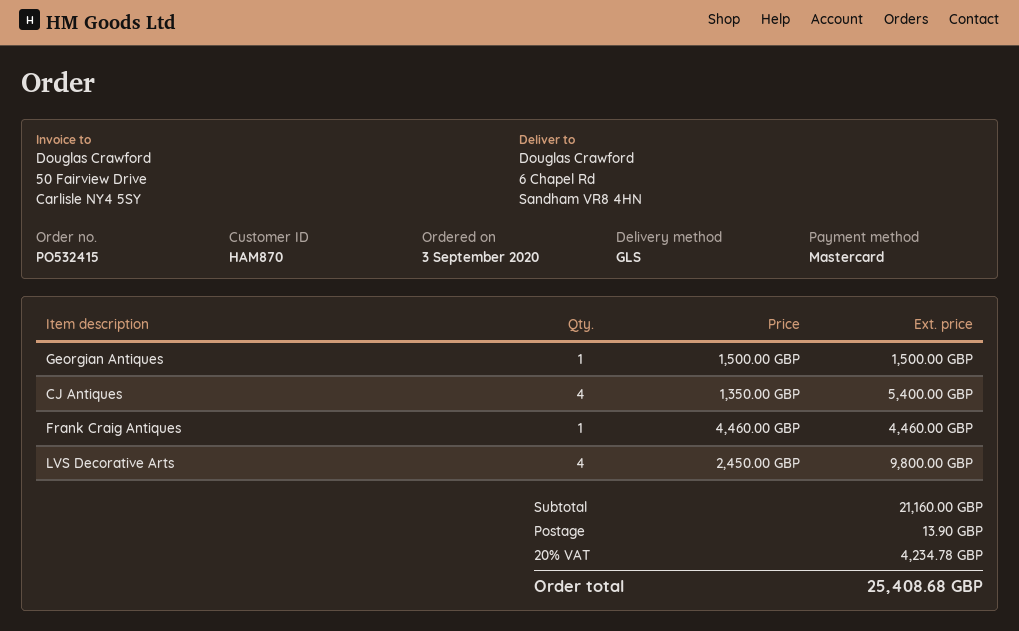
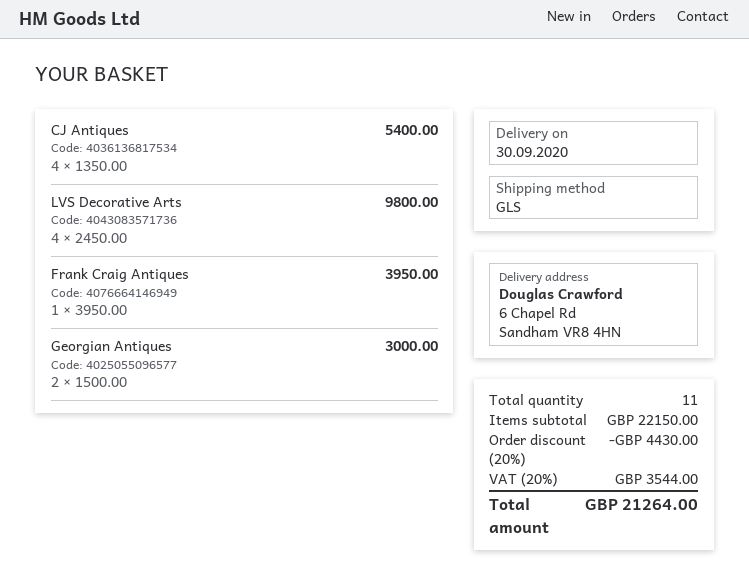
Georgian Antiques: 1 x 1500.00 = 1500.00 -> 2 x 1500.00 = 3000.00
Frank Craig Antiques: 1 x 4460.00 = 4460.00 -> 1 x 3950.00 = 3950.00
subtotal: 21160.00 -> 22150.00
discount: none -> 20% = 4430.00
shipping: 13.90 -> none
tax: 20% = 4234.78 -> 20% = 3544.00
total: 25408.68 -> 21264.00

